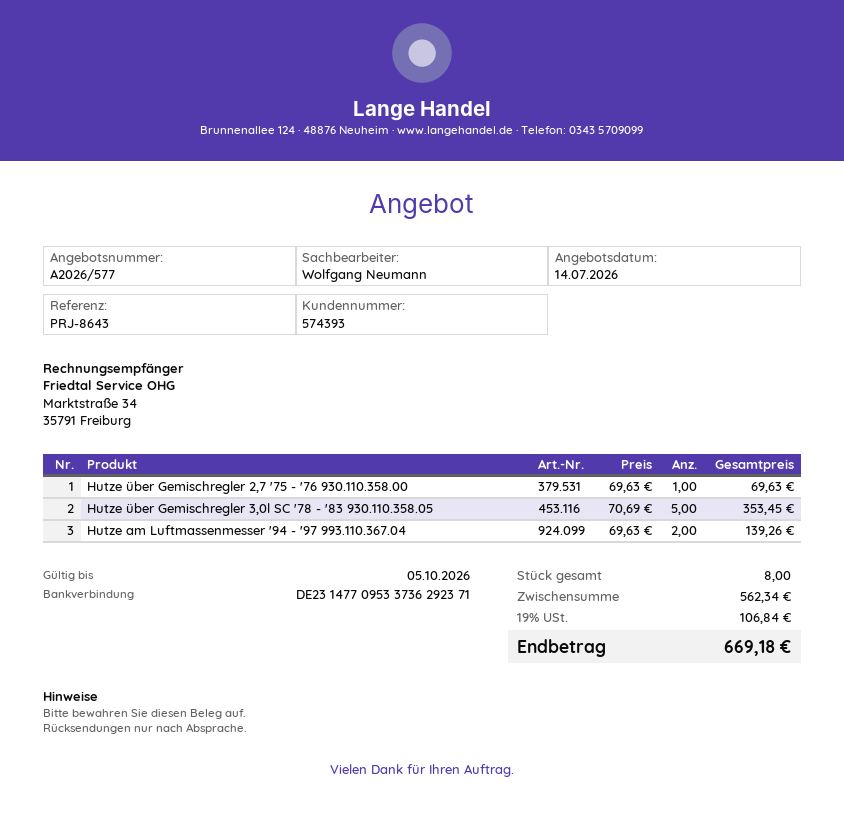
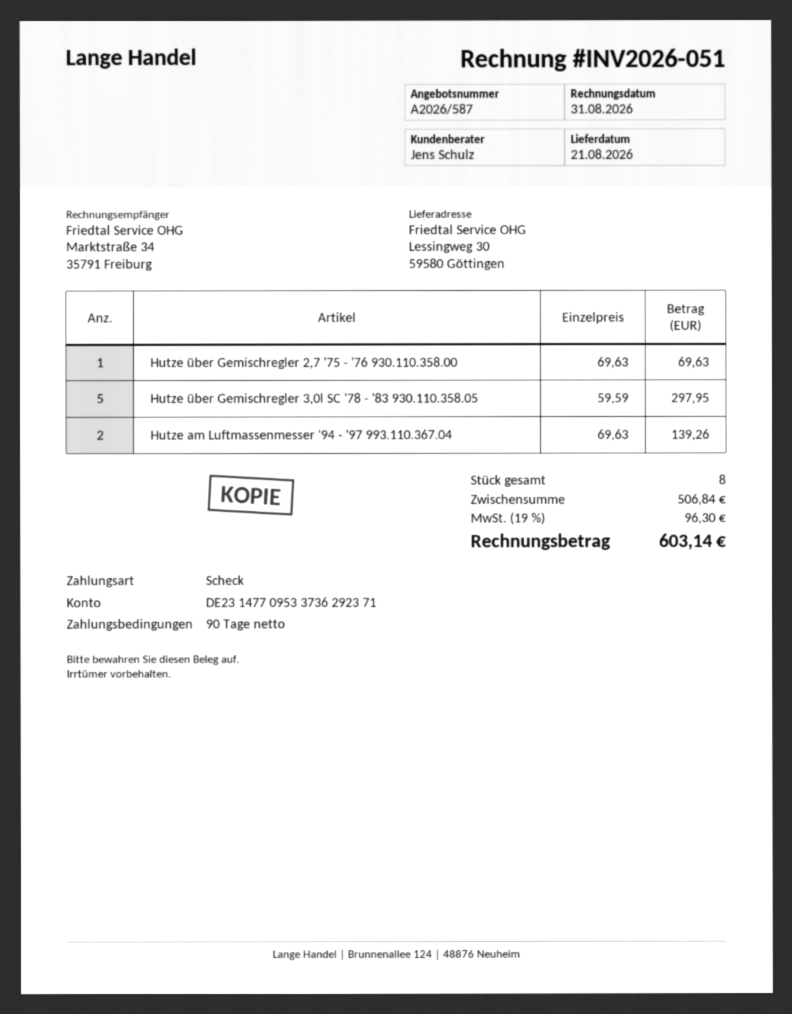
quote number: A2026/577 -> A2026/587
sales rep: Wolfgang Neumann -> Jens Schulz
Hutze über Gemischregler 3,0l SC '78 - '83 930.110.358.05: 5 x 70.69 = 353.45 -> 5 x 59.59 = 297.95
subtotal: 562.34 -> 506.84
tax: 19% = 106.84 -> 19% = 96.30
total: 669.18 -> 603.14

